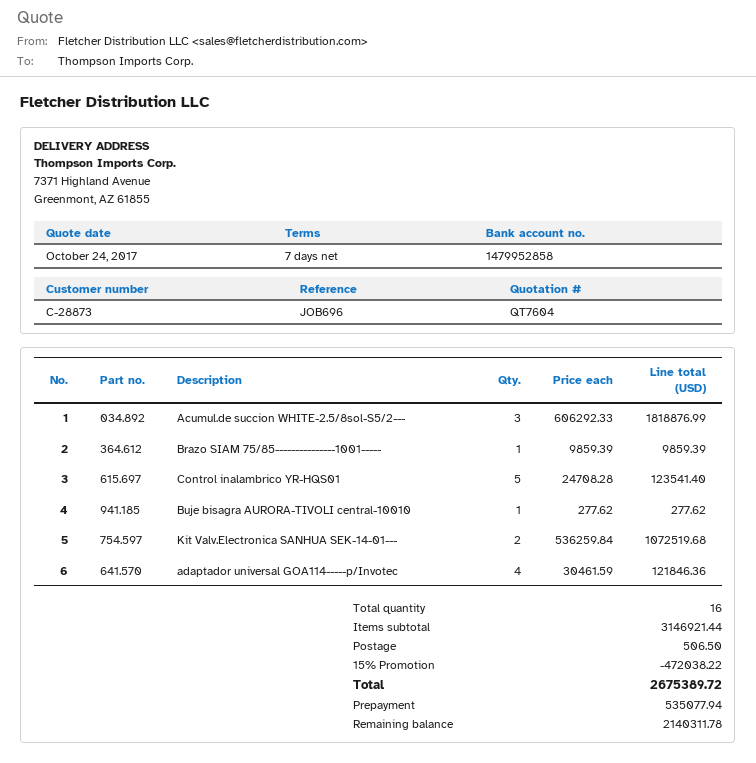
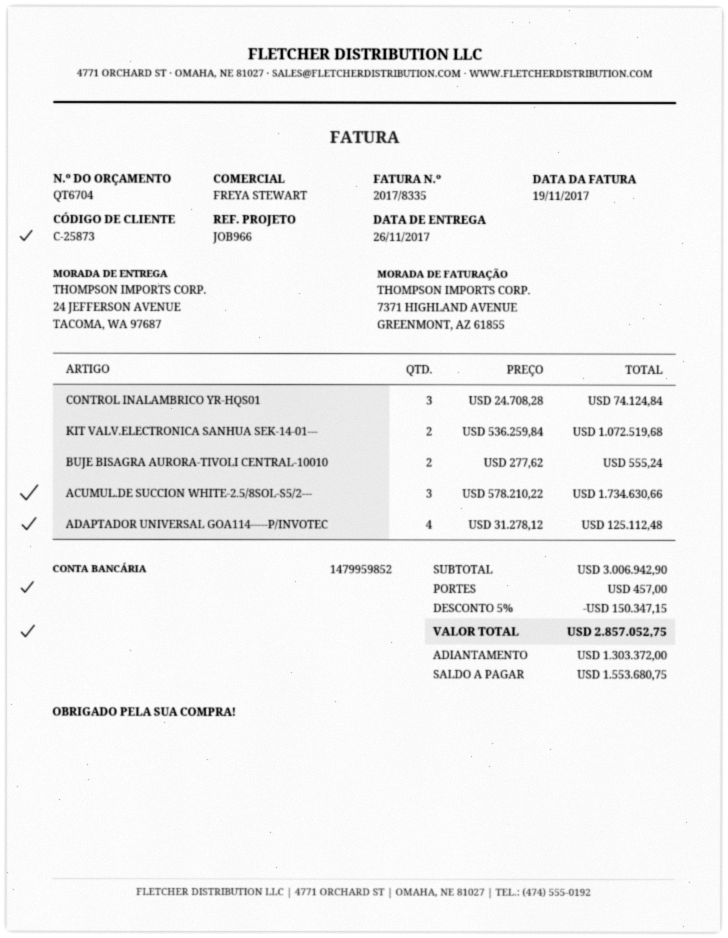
quote number: QT7604 -> QT6704
customer number: C-28873 -> C-25873
reference: JOB696 -> JOB966
bank account: 1479952858 -> 1479959852
ship to: 7371 Highland Avenue, Greenmont, AZ 61855 -> 24 JEFFERSON AVENUE, TACOMA, WA 97687
Acumul.de succion WHITE-2.5/8sol-S5/2---: 3 x 606292.33 = 1818876.99 -> 3 x 578210.22 = 1734630.66
Brazo SIAM 75/85---------------1001-----: 1 x 9859.39 = 9859.39 -> none
Control inalambrico YR-HQS01: 5 x 24708.28 = 123541.40 -> 3 x 24708.28 = 74124.84
Buje bisagra AURORA-TIVOLI central-10010: 1 x 277.62 = 277.62 -> 2 x 277.62 = 555.24
adaptador universal GOA114-----p/Invotec: 4 x 30461.59 = 121846.36 -> 4 x 31278.12 = 125112.48
subtotal: 3146921.44 -> 3006942.90
discount: 15% = 472038.22 -> 5% = 150347.15
shipping: 506.50 -> 457.00
total: 2675389.72 -> 2857052.75
deposit: 535077.94 -> 1303372.00
balance: 2140311.78 -> 1553680.75

